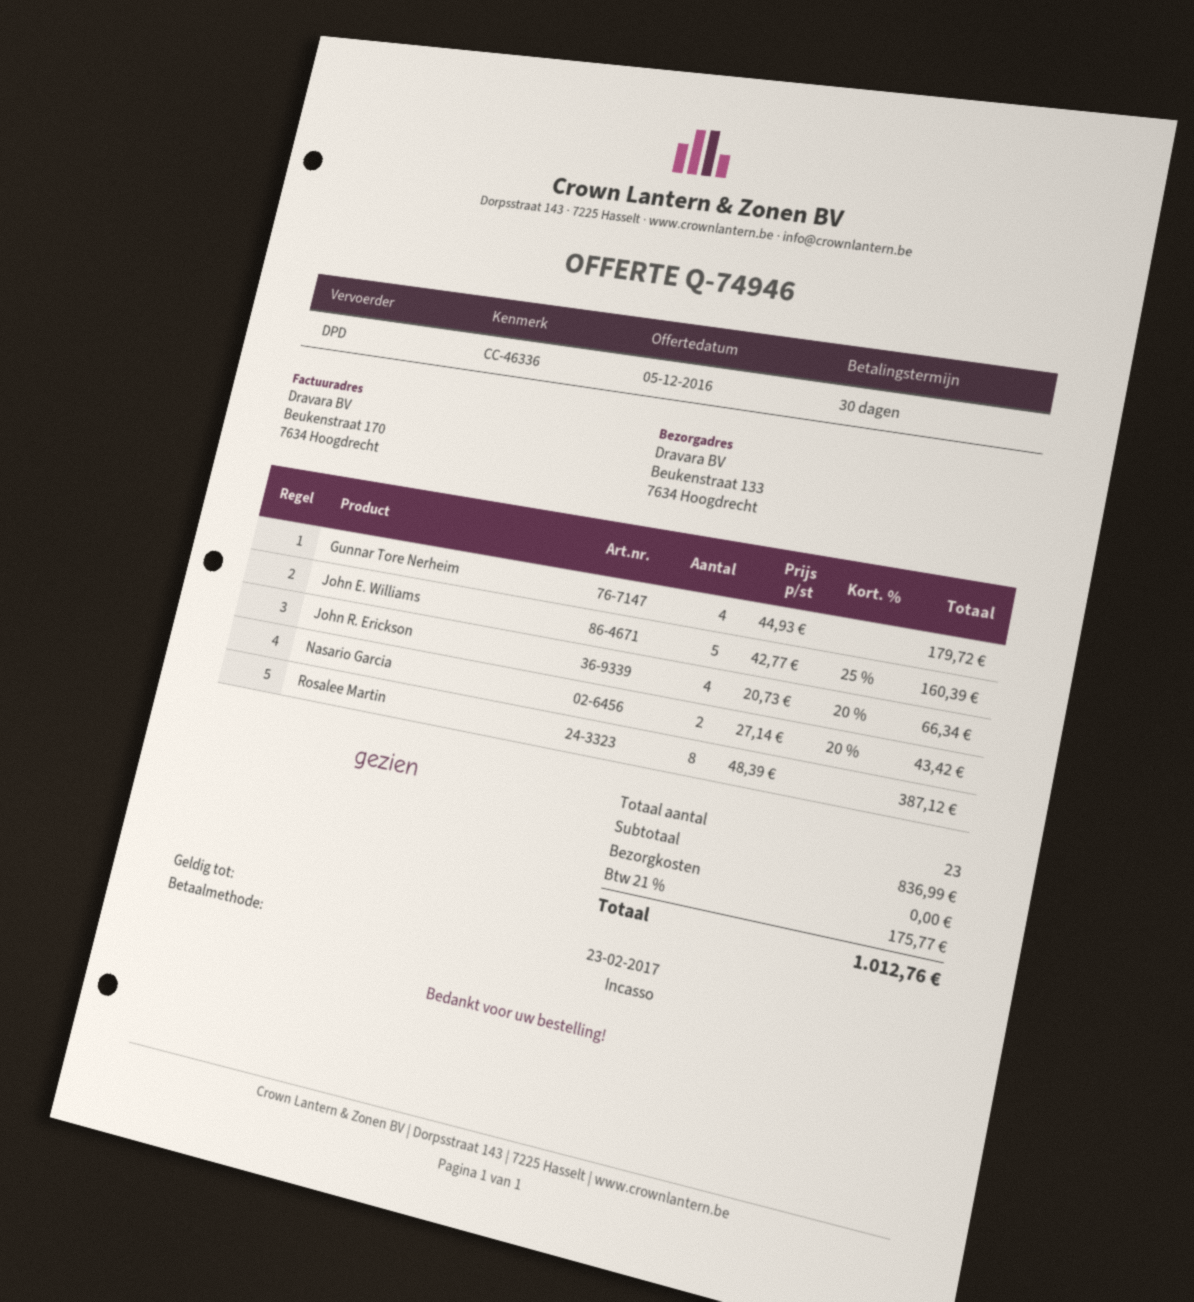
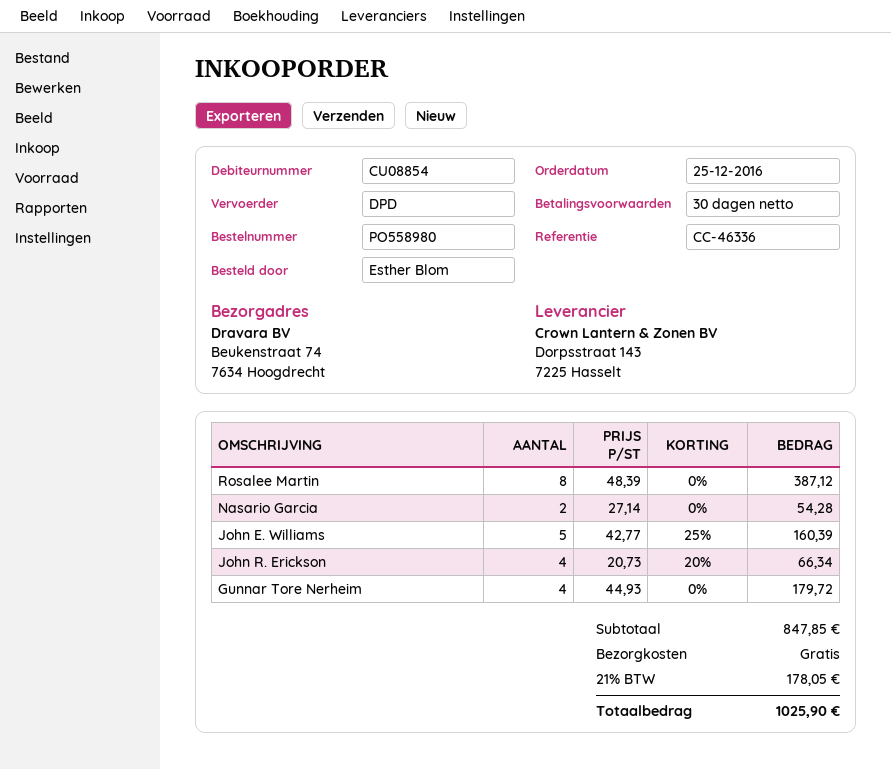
ship to: Beukenstraat 133, 7634 Hoogdrecht -> Beukenstraat 74, 7634 Hoogdrecht
Nasario Garcia: 2 x 27.14 - 20% = 43.42 -> 2 x 27.14 = 54.28
subtotal: 836.99 -> 847.85
tax: 21% = 175.77 -> 21% = 178.05
total: 1012.76 -> 1025.90

